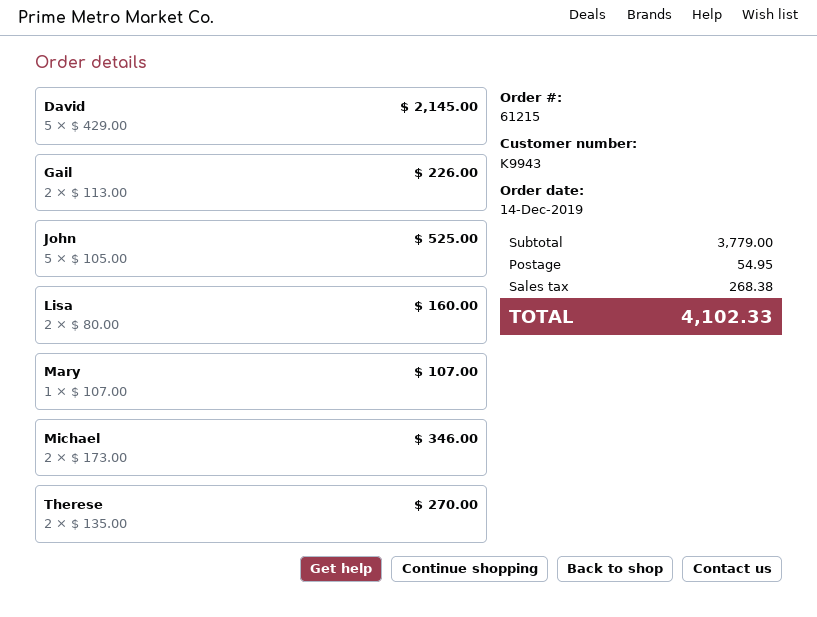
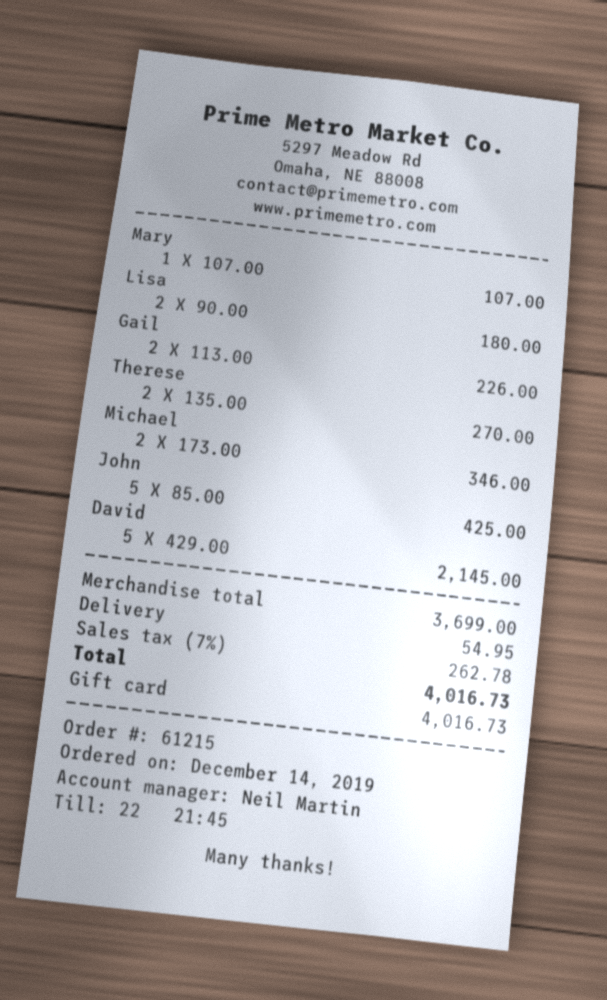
John: 5 x 105.00 = 525.00 -> 5 x 85.00 = 425.00
Lisa: 2 x 80.00 = 160.00 -> 2 x 90.00 = 180.00
subtotal: 3779.00 -> 3699.00
tax: 268.38 -> 262.78
total: 4102.33 -> 4016.73

